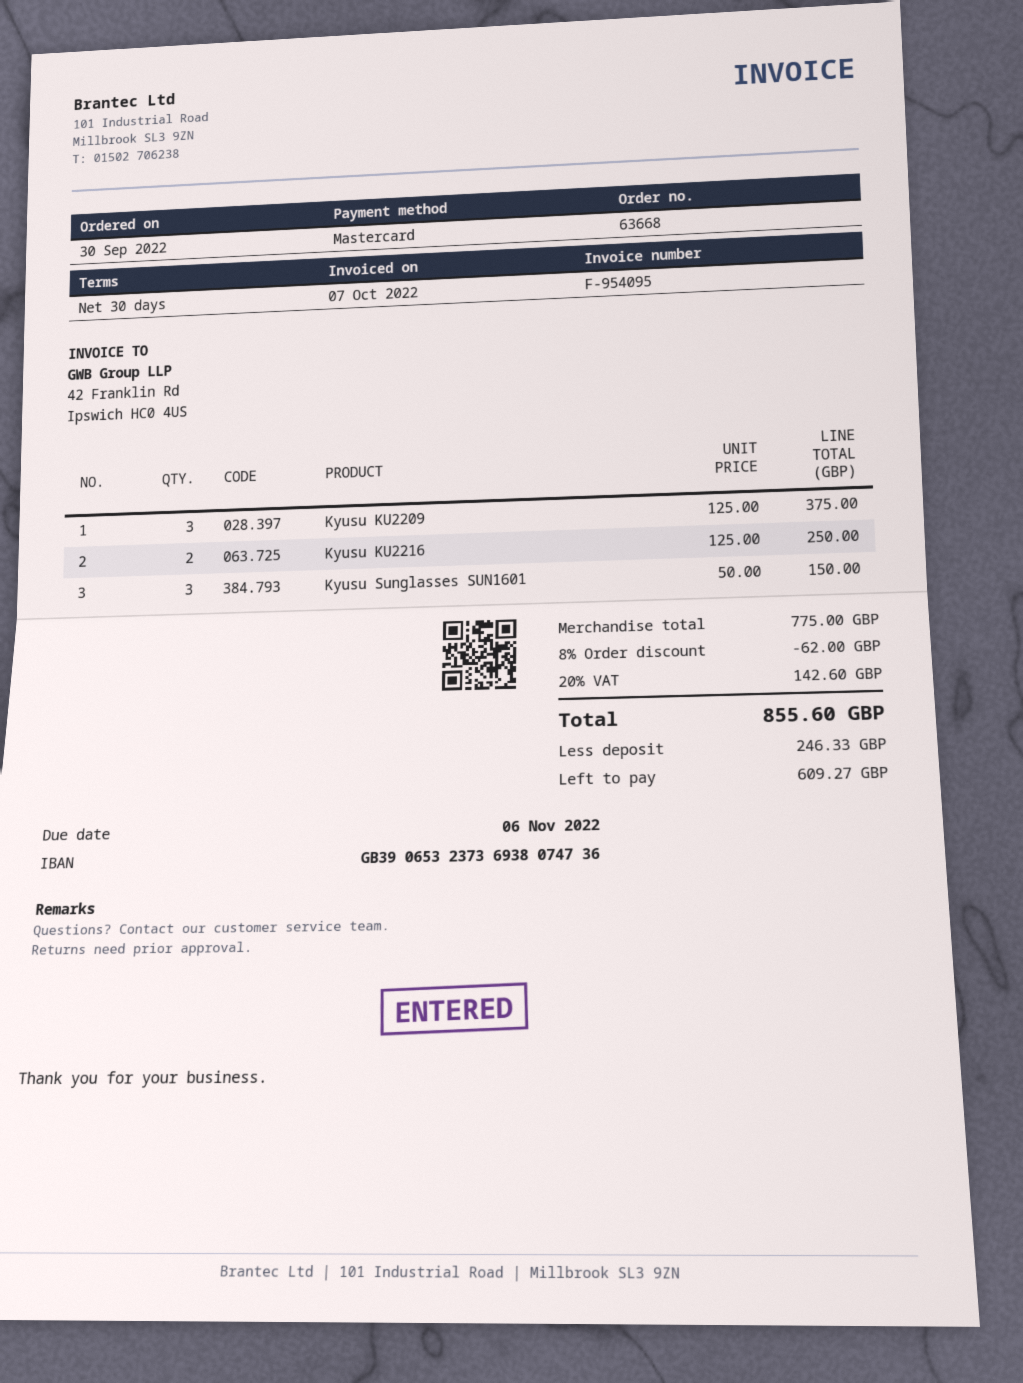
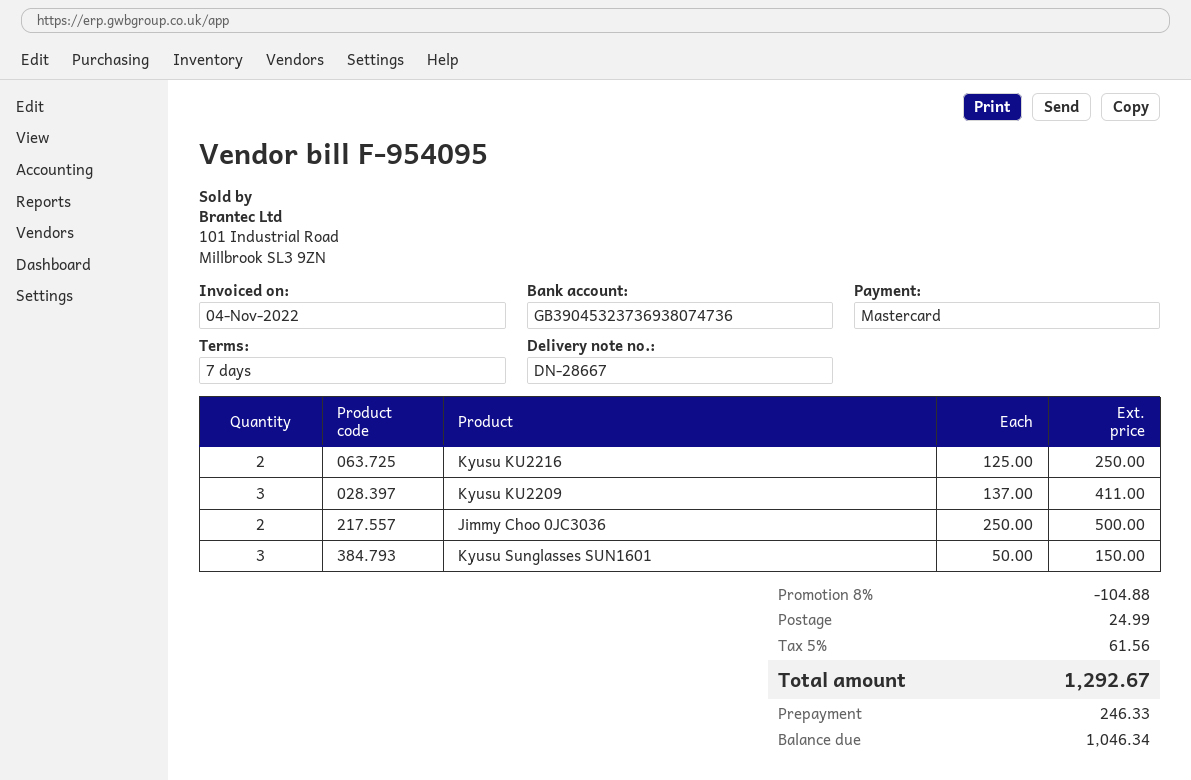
invoice date: 2022-10-07 -> 2022-11-04
payment terms: 30 days -> 7 days
bank account: GB39065323736938074736 -> GB39045323736938074736
Kyusu KU2209: 3 x 125.00 = 375.00 -> 3 x 137.00 = 411.00
Jimmy Choo 0JC3036: none -> 2 x 250.00 = 500.00
discount: 8% = 62.00 -> 8% = 104.88
shipping: none -> 24.99
tax: 20% = 142.60 -> 5% = 61.56
total: 855.60 -> 1292.67
balance: 609.27 -> 1046.34

